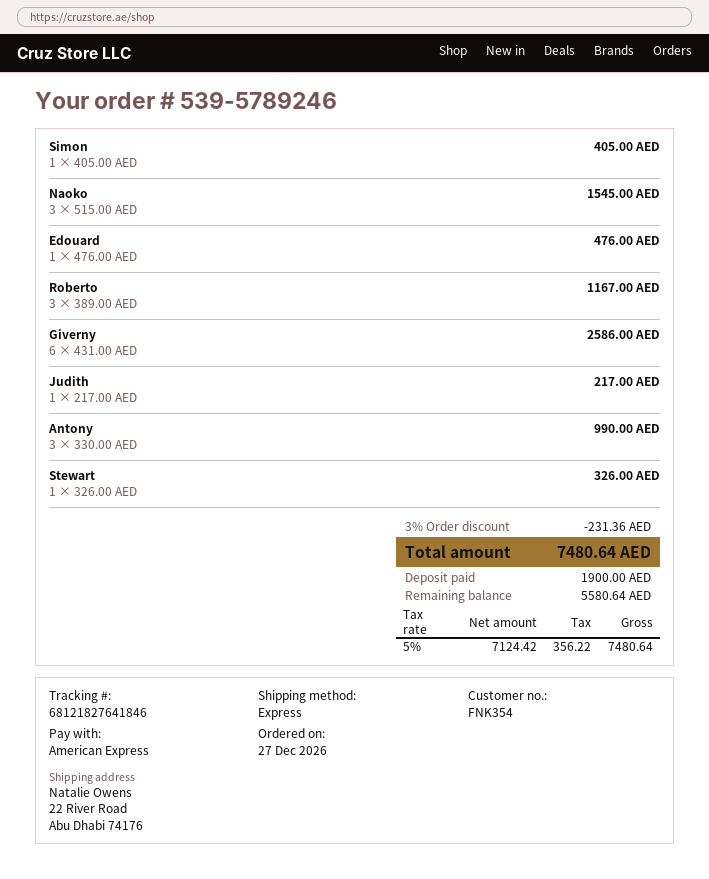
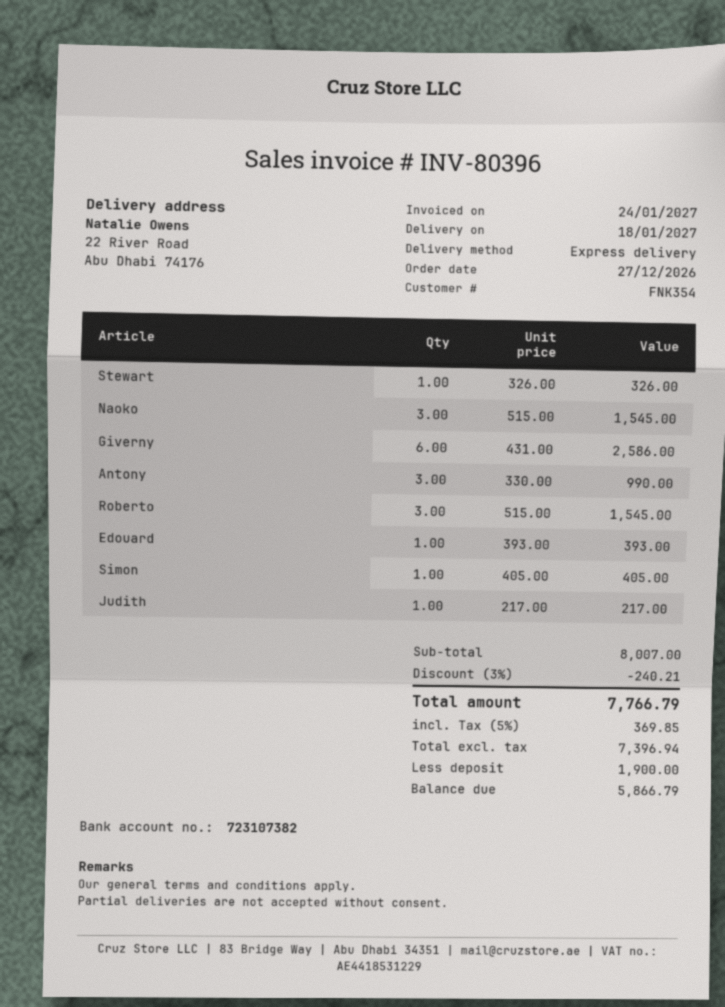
Edouard: 1 x 476.00 = 476.00 -> 1 x 393.00 = 393.00
Roberto: 3 x 389.00 = 1167.00 -> 3 x 515.00 = 1545.00
discount: 3% = 231.36 -> 3% = 240.21
net: 7124.42 -> 7396.94
tax: 5% = 356.22 -> 5% = 369.85
total: 7480.64 -> 7766.79
balance: 5580.64 -> 5866.79

